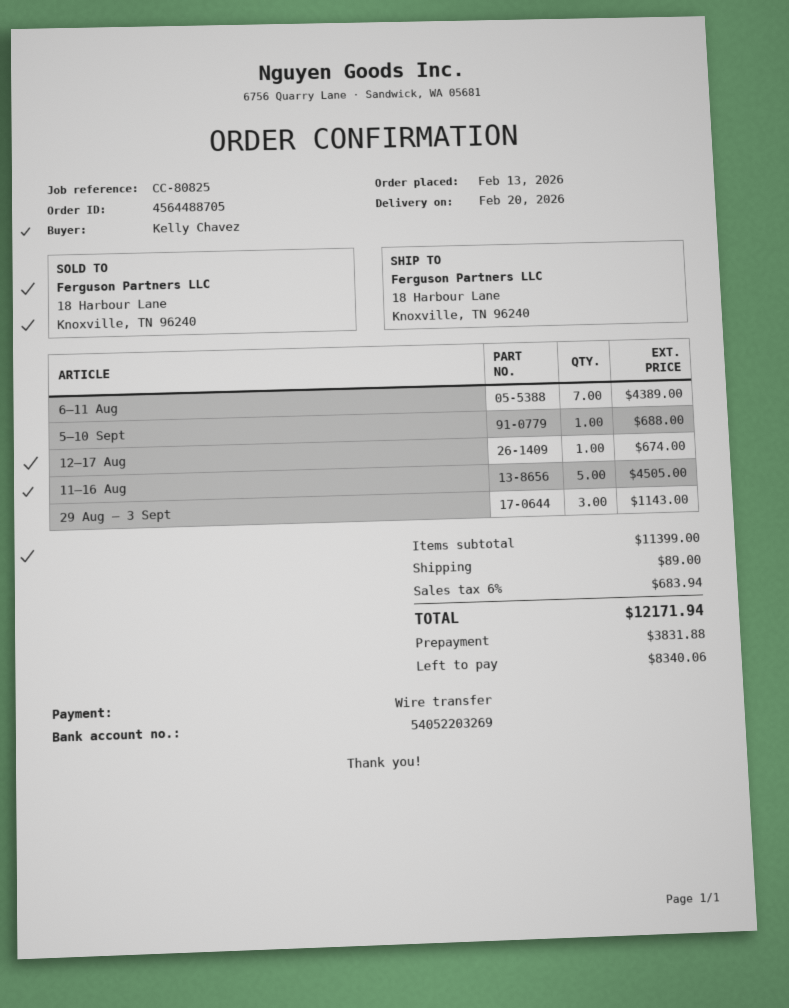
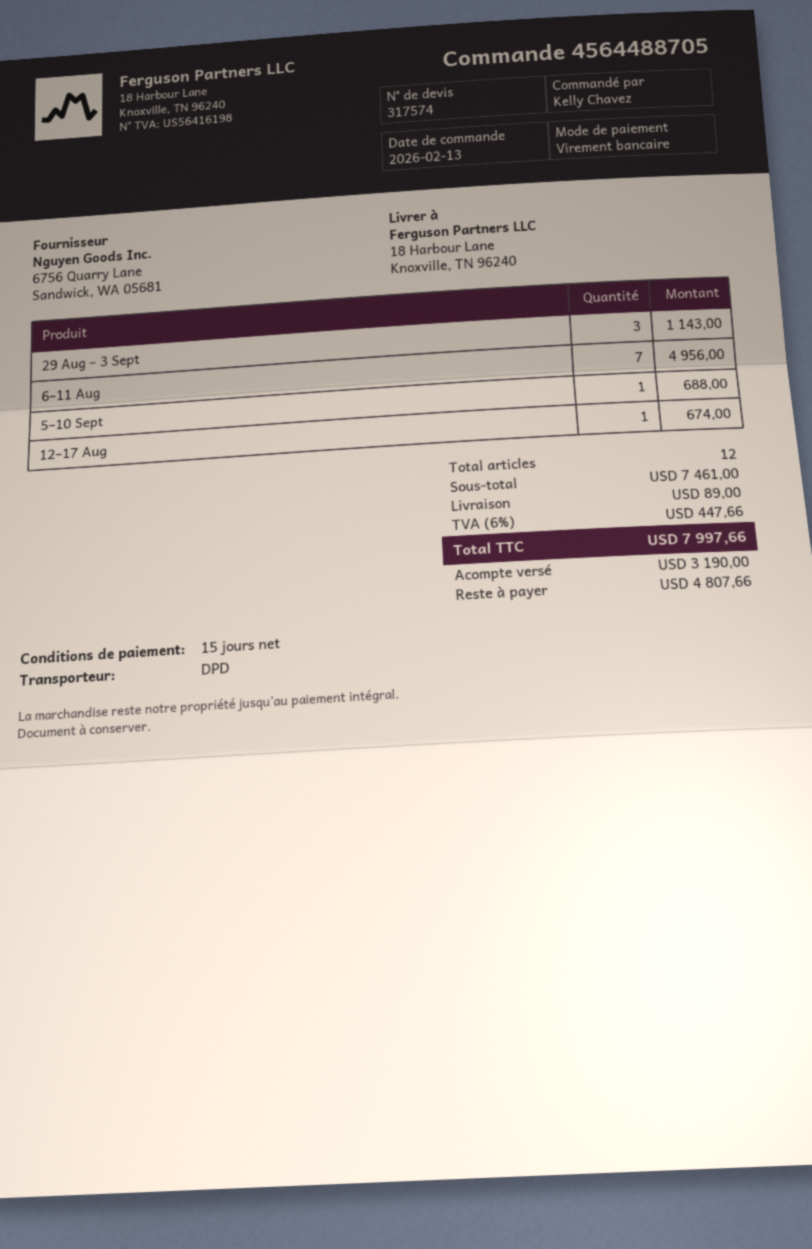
6–11 Aug: 7 for 4389.00 -> 7 for 4956.00
11–16 Aug: 5 for 4505.00 -> none
subtotal: 11399.00 -> 7461.00
tax: 6% = 683.94 -> 6% = 447.66
total: 12171.94 -> 7997.66
deposit: 3831.88 -> 3190.00
balance: 8340.06 -> 4807.66

